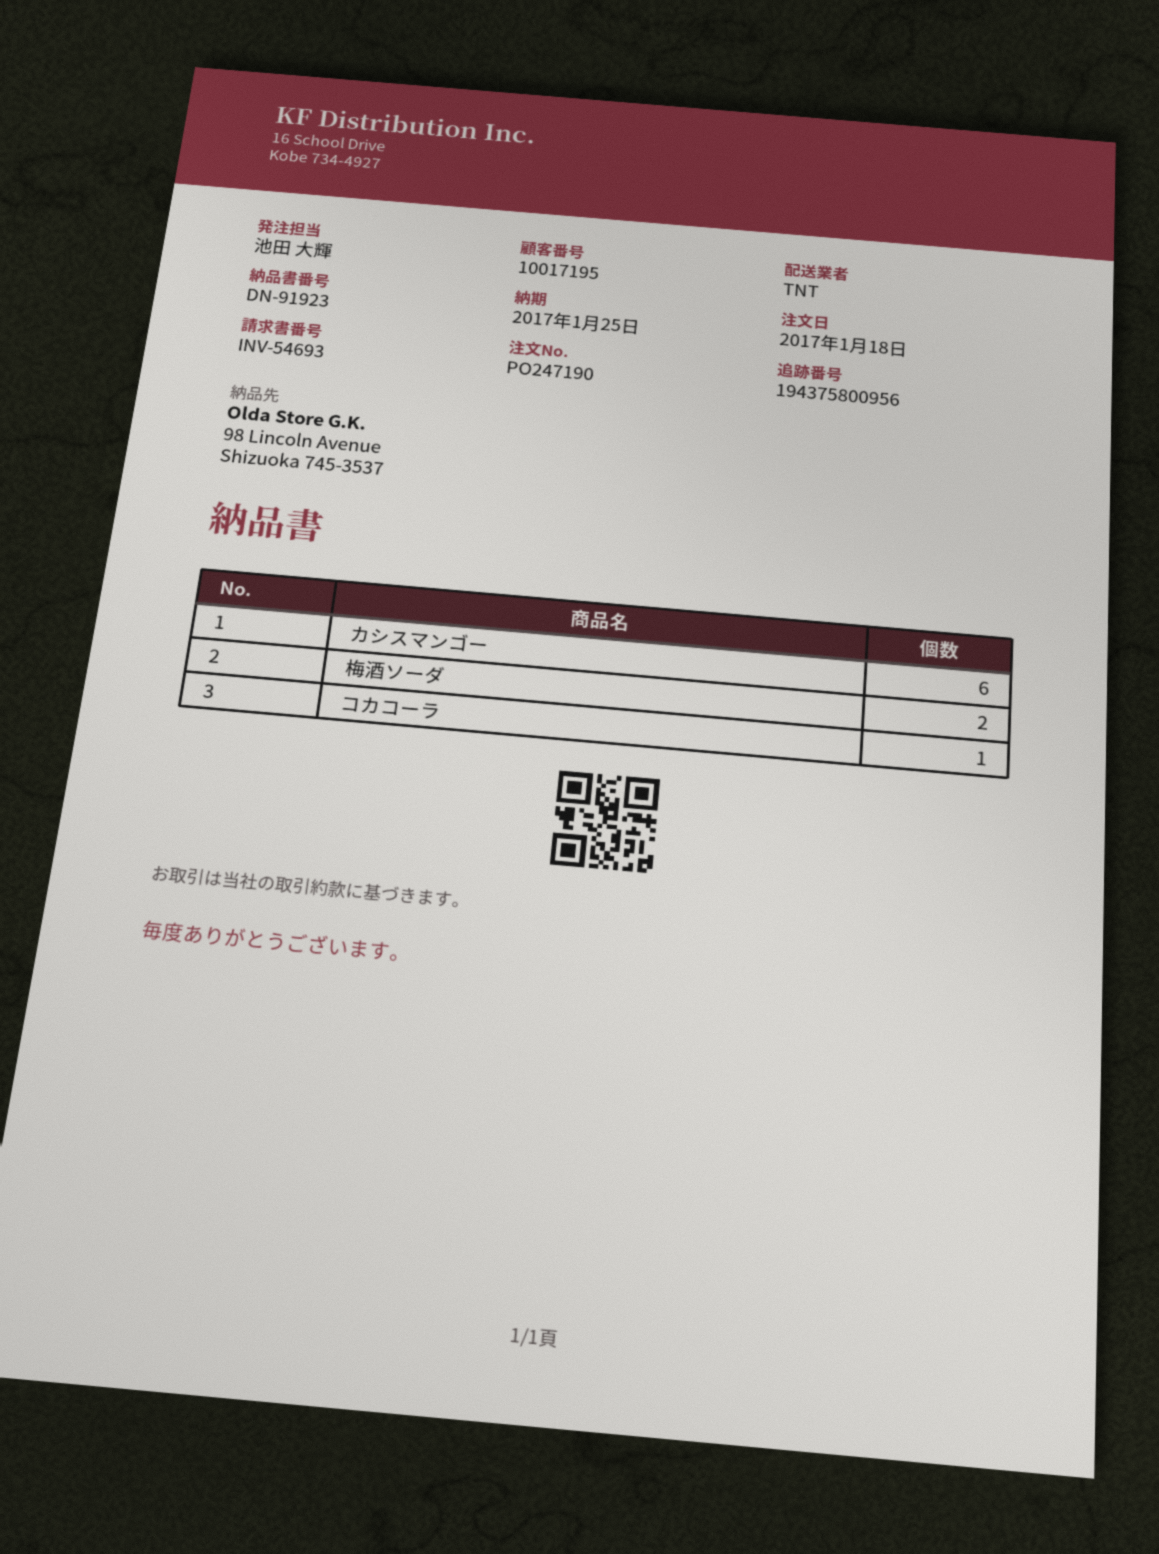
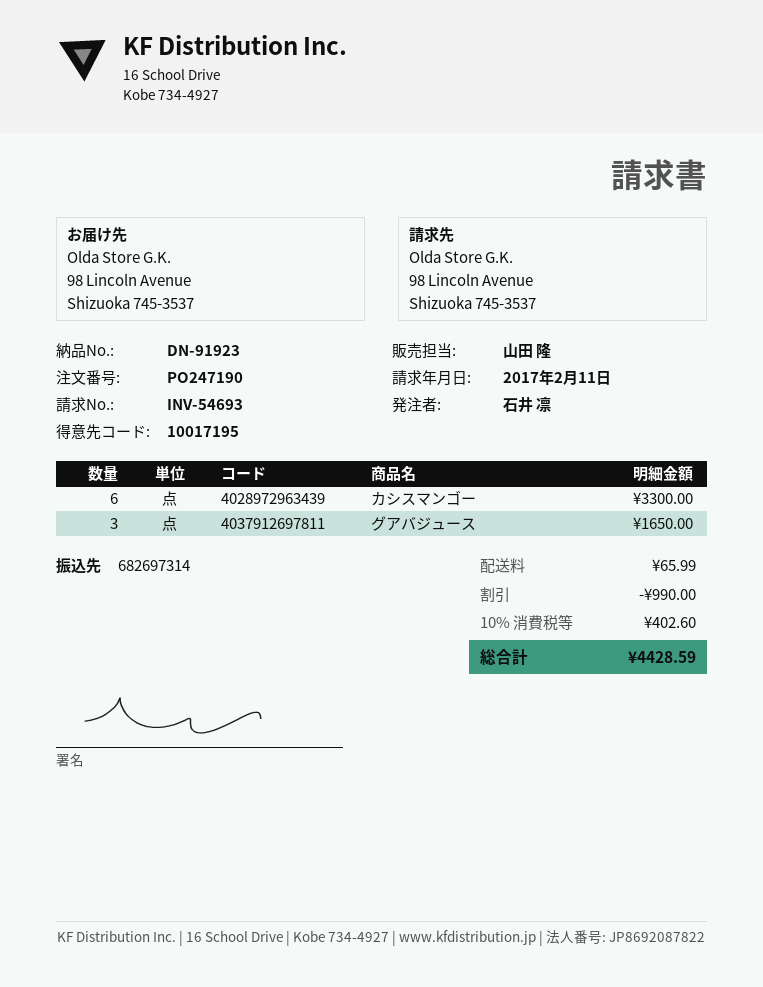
ordered by: 池田 大輝 -> 石井 凛
梅酒ソーダ: 2 -> none
コカコーラ: 1 -> none
グアバジュース: none -> 3

